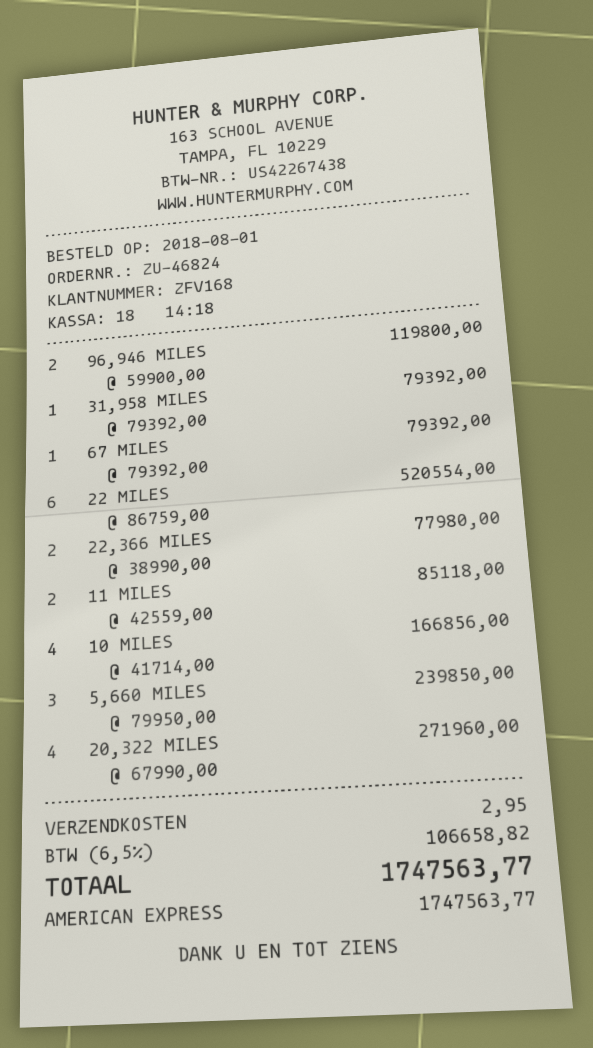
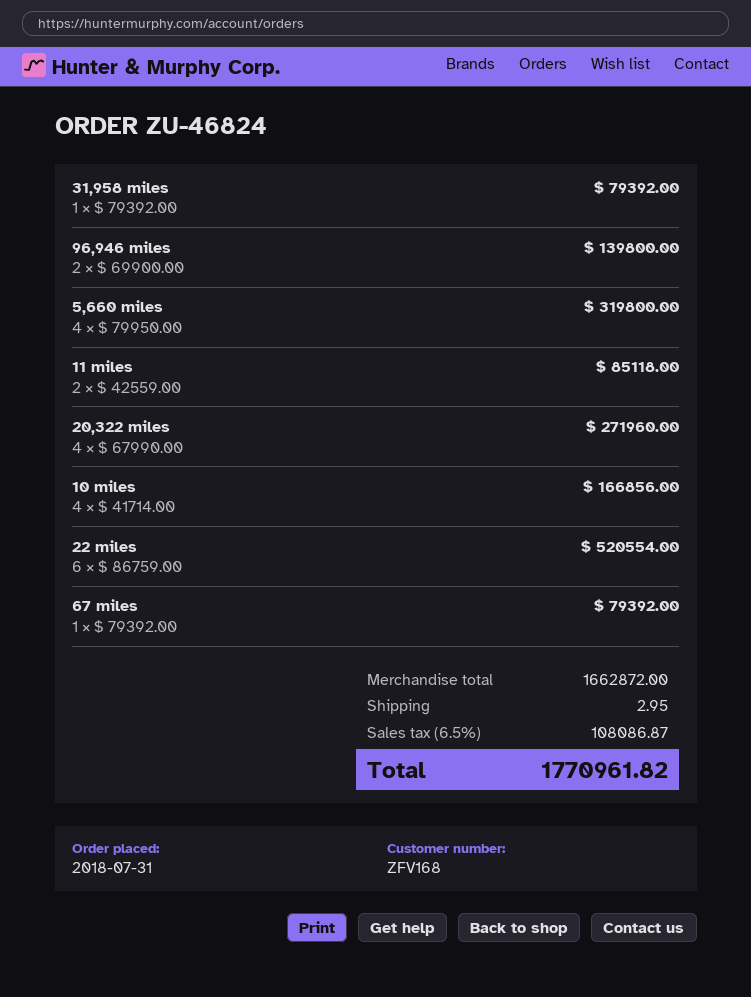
order date: 2018-08-01 -> 2018-07-31
96,946 MILES: 2 x 59900.00 = 119800.00 -> 2 x 69900.00 = 139800.00
22,366 MILES: 2 x 38990.00 = 77980.00 -> none
5,660 MILES: 3 x 79950.00 = 239850.00 -> 4 x 79950.00 = 319800.00
tax: 6.5% = 106658.82 -> 6.5% = 108086.87
total: 1747563.77 -> 1770961.82

